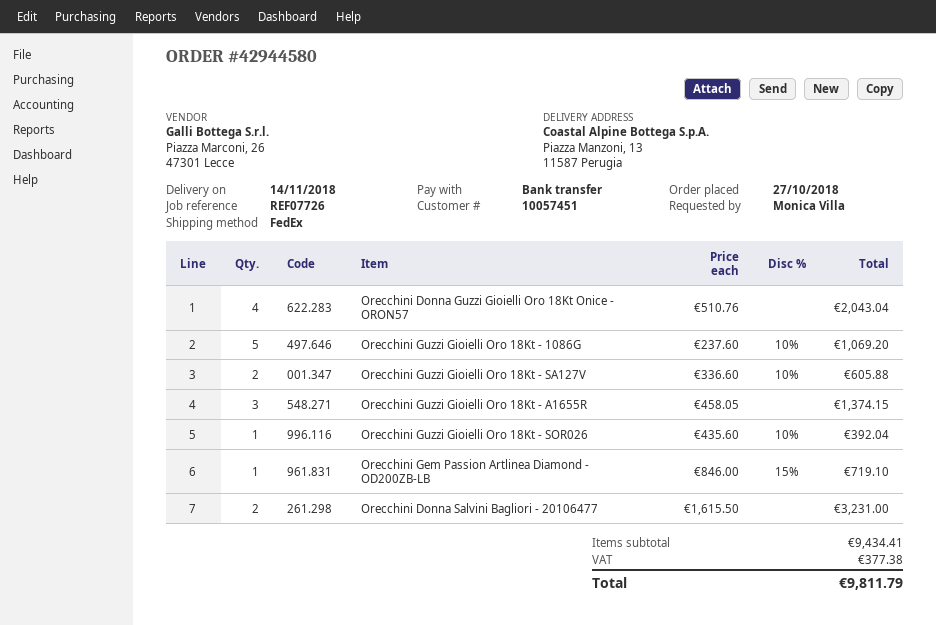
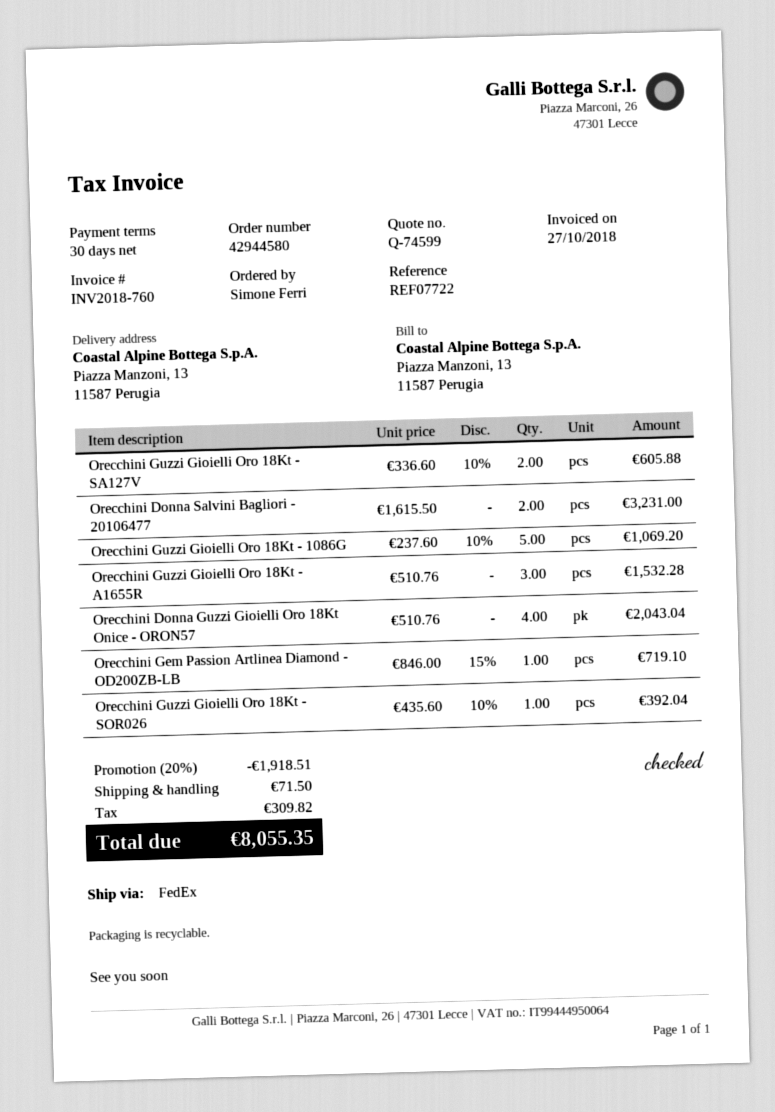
reference: REF07726 -> REF07722
ordered by: Monica Villa -> Simone Ferri
Orecchini Guzzi Gioielli Oro 18Kt - A1655R: 3 x 458.05 = 1374.15 -> 3 x 510.76 = 1532.28
discount: none -> 20% = 1918.51
shipping: none -> 71.50
tax: 377.38 -> 309.82
total: 9811.79 -> 8055.35

